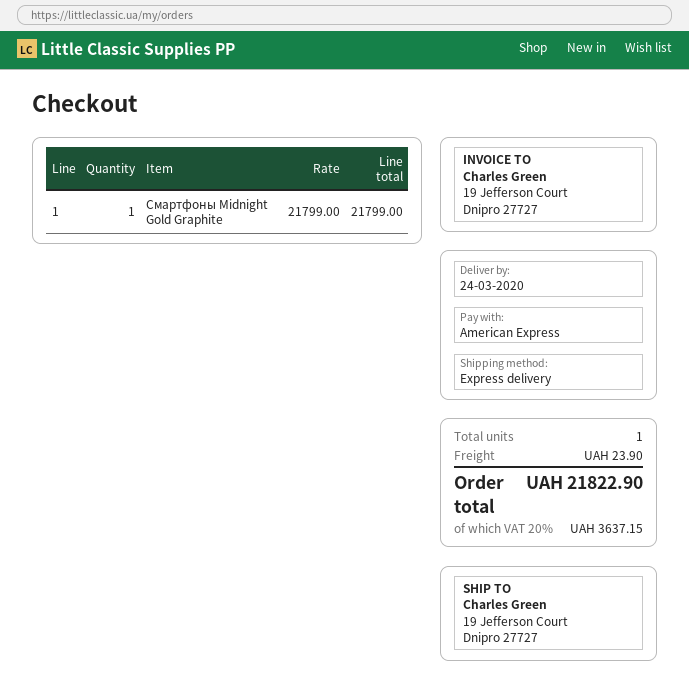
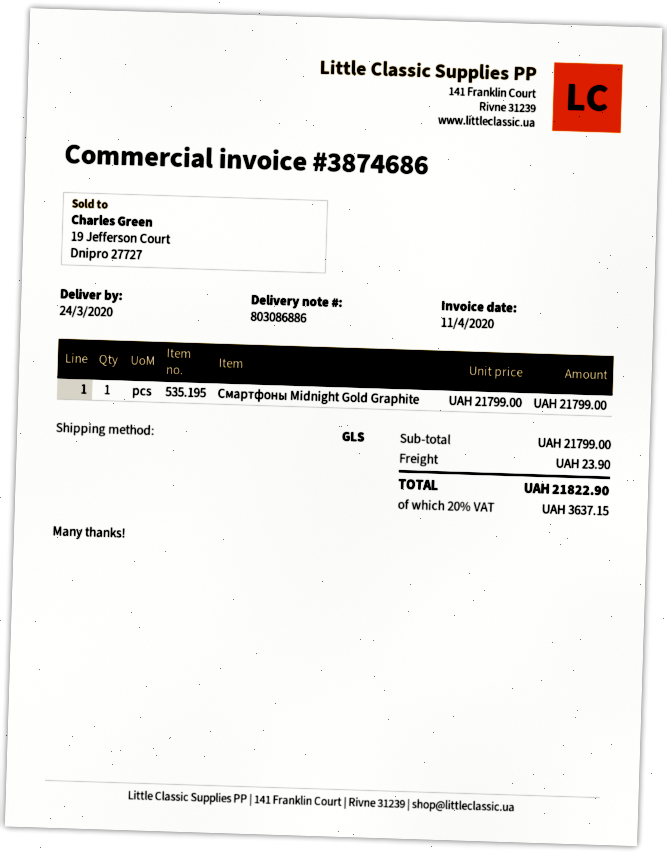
shipping method: express -> GLS

